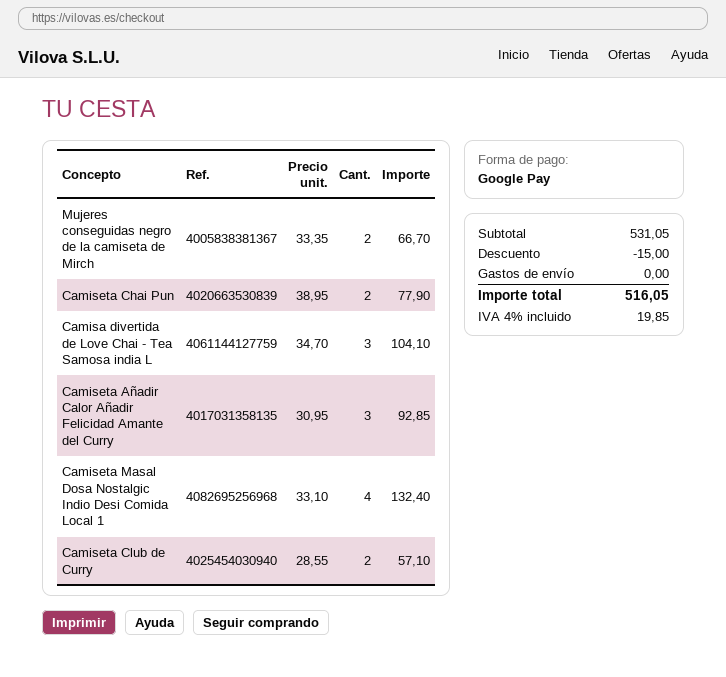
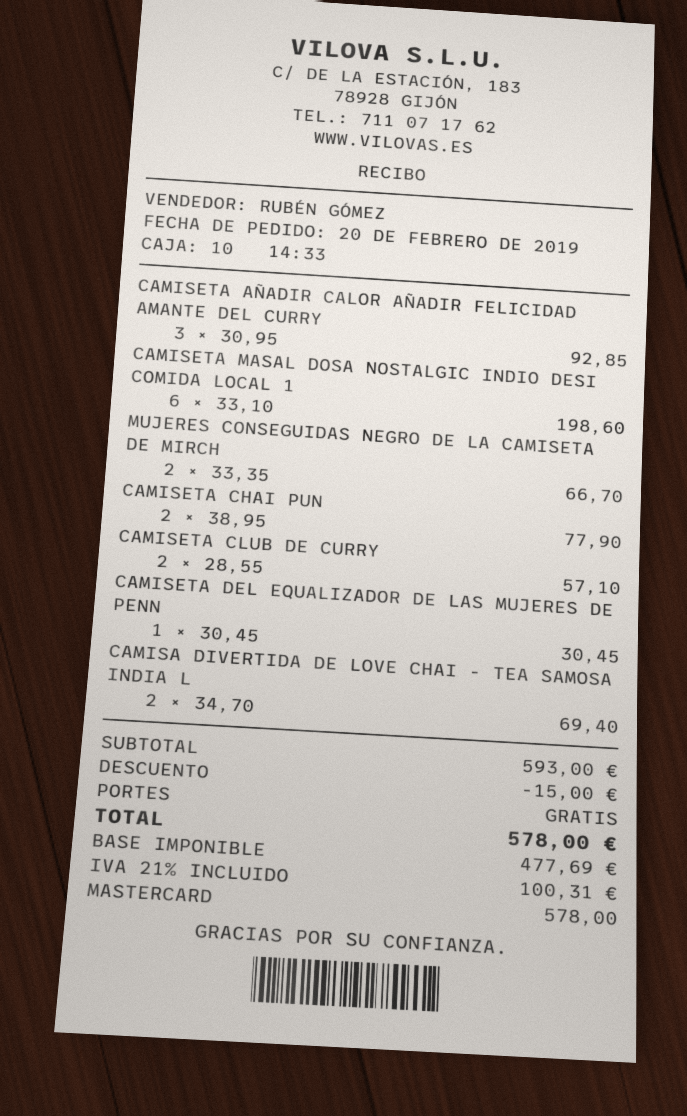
payment method: Google Pay -> Mastercard
Camisa divertida de Love Chai - Tea Samosa india L: 3 x 34.70 = 104.10 -> 2 x 34.70 = 69.40
Camiseta Masal Dosa Nostalgic Indio Desi Comida Local 1: 4 x 33.10 = 132.40 -> 6 x 33.10 = 198.60
CAMISETA DEL EQUALIZADOR DE LAS MUJERES DE PENN: none -> 1 x 30.45 = 30.45
subtotal: 531.05 -> 593.00
tax: 4% = 19.85 -> 21% = 100.31
total: 516.05 -> 578.00

